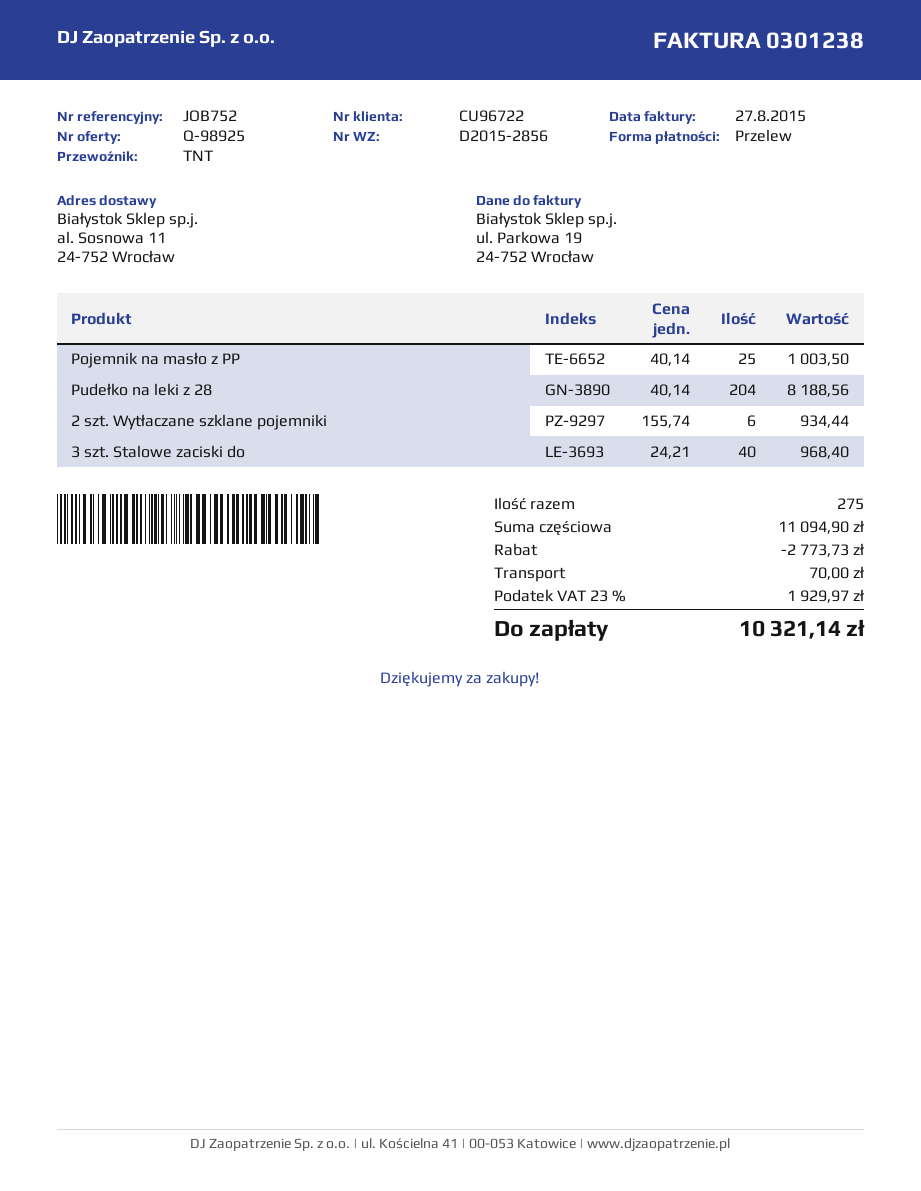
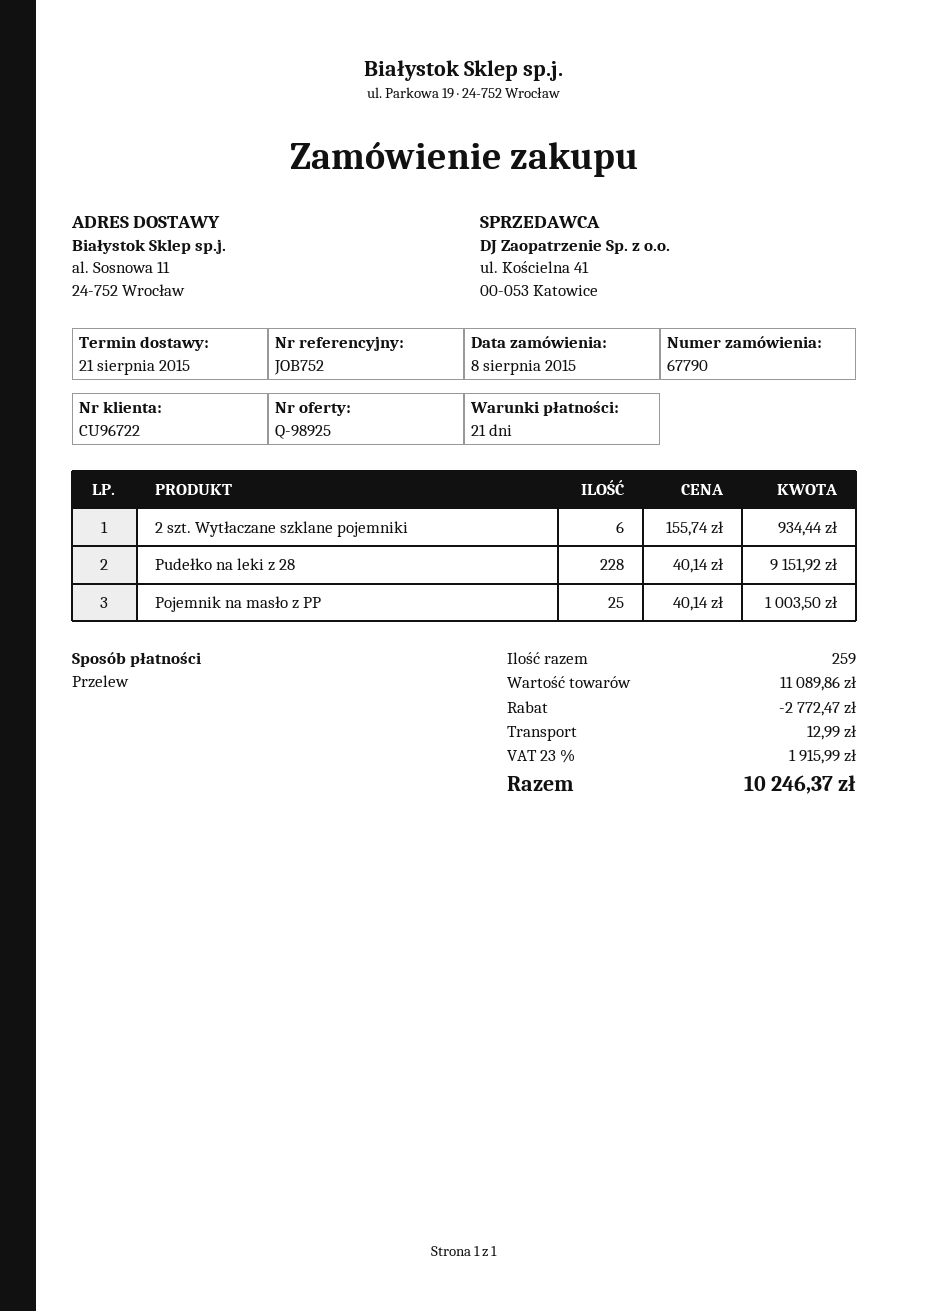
Pudełko na leki z 28: 204 x 40.14 = 8188.56 -> 228 x 40.14 = 9151.92
3 szt. Stalowe zaciski do: 40 x 24.21 = 968.40 -> none
total quantity: 275 -> 259
subtotal: 11094.90 -> 11089.86
discount: 2773.73 -> 2772.47
shipping: 70.00 -> 12.99
tax: 23% = 1929.97 -> 23% = 1915.99
total: 10321.14 -> 10246.37

